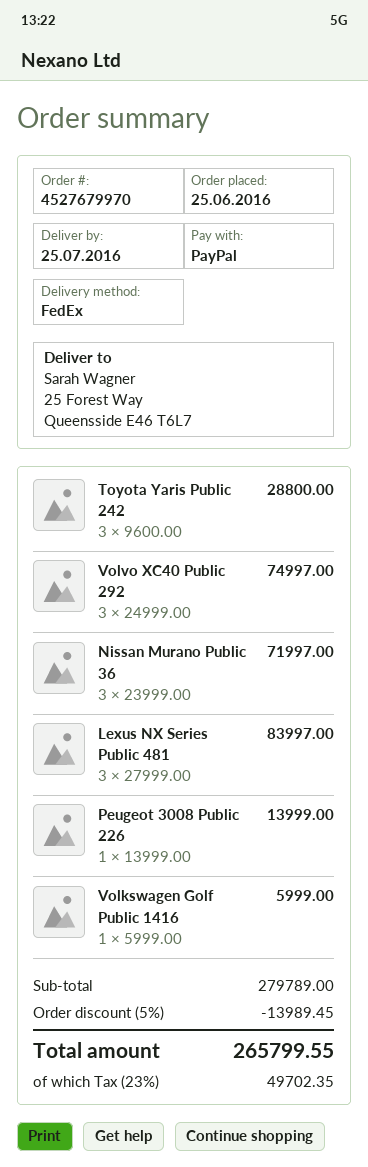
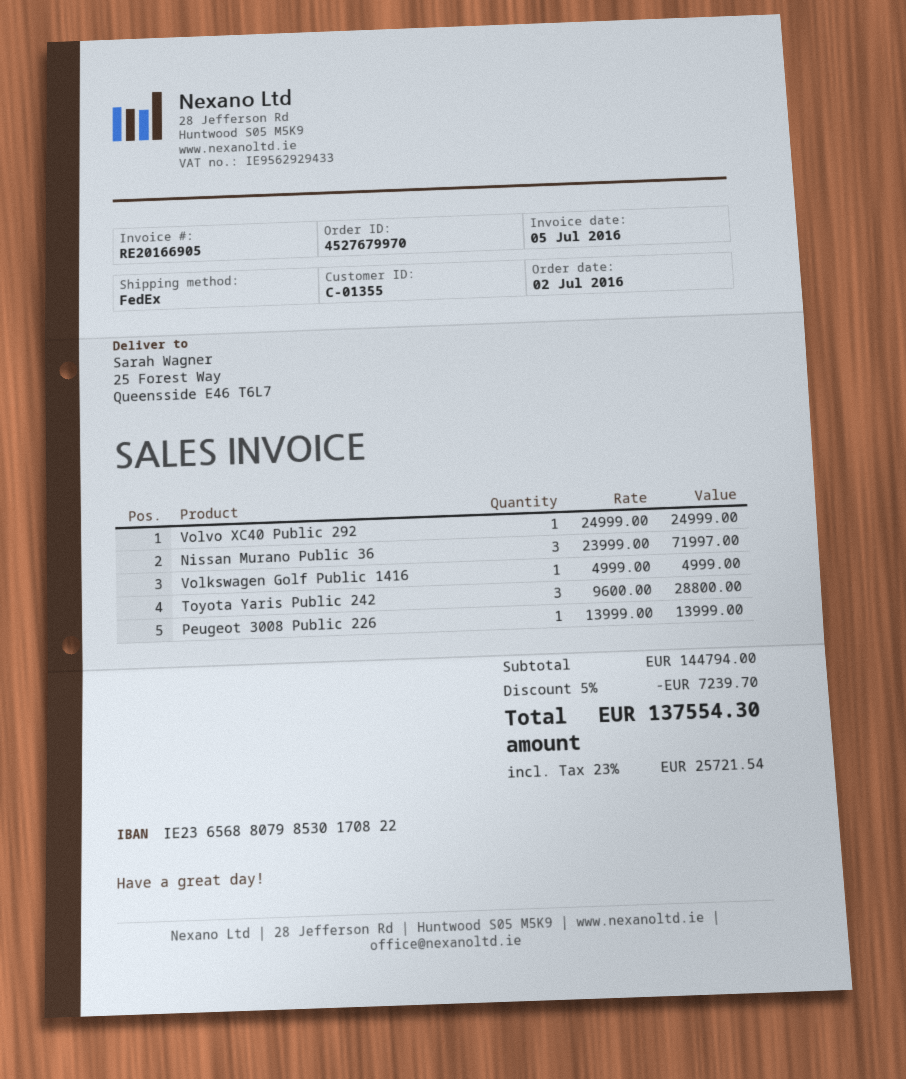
order date: 2016-06-25 -> 2016-07-02
Volvo XC40 Public 292: 3 x 24999.00 = 74997.00 -> 1 x 24999.00 = 24999.00
Lexus NX Series Public 481: 3 x 27999.00 = 83997.00 -> none
Volkswagen Golf Public 1416: 1 x 5999.00 = 5999.00 -> 1 x 4999.00 = 4999.00
subtotal: 279789.00 -> 144794.00
discount: 5% = 13989.45 -> 5% = 7239.70
tax: 23% = 49702.35 -> 23% = 25721.54
total: 265799.55 -> 137554.30

